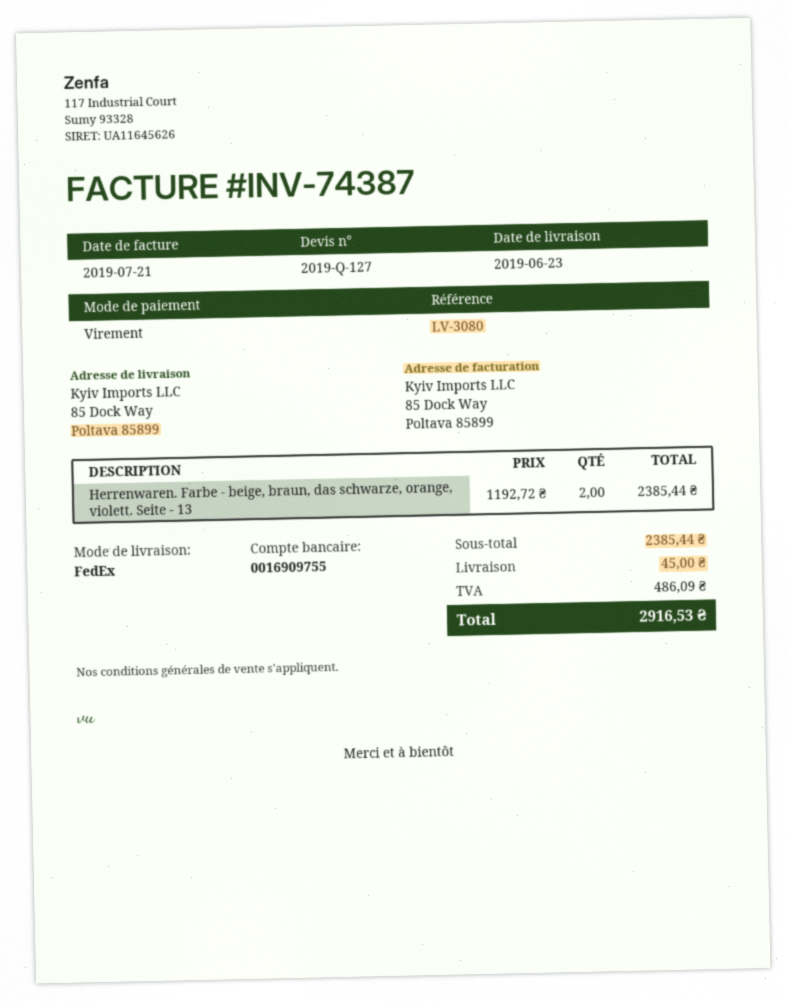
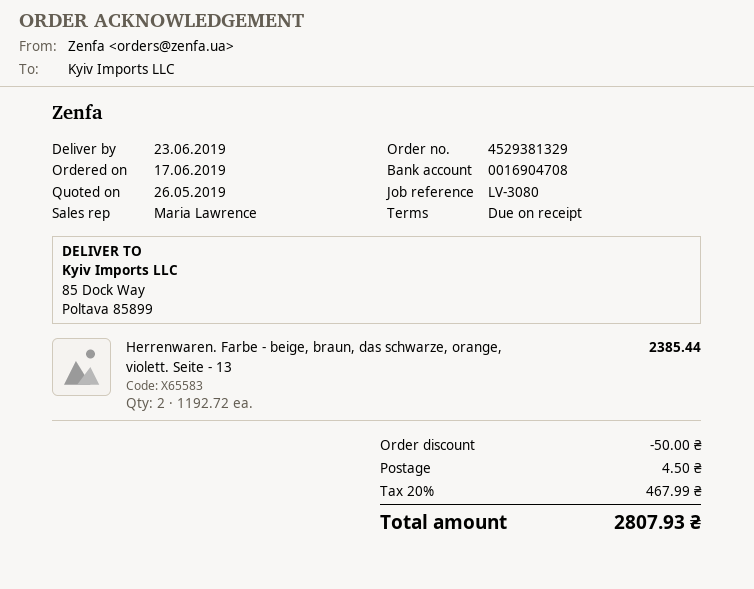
bank account: 0016909755 -> 0016904708
discount: none -> 50.00
shipping: 45.00 -> 4.50
tax: 486.09 -> 467.99
total: 2916.53 -> 2807.93

